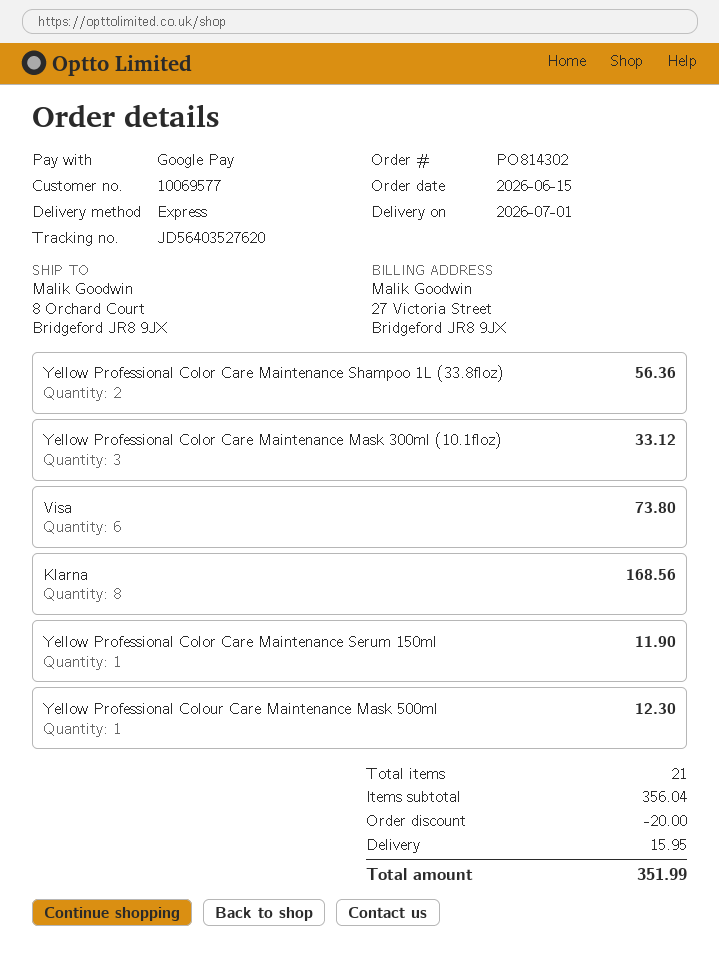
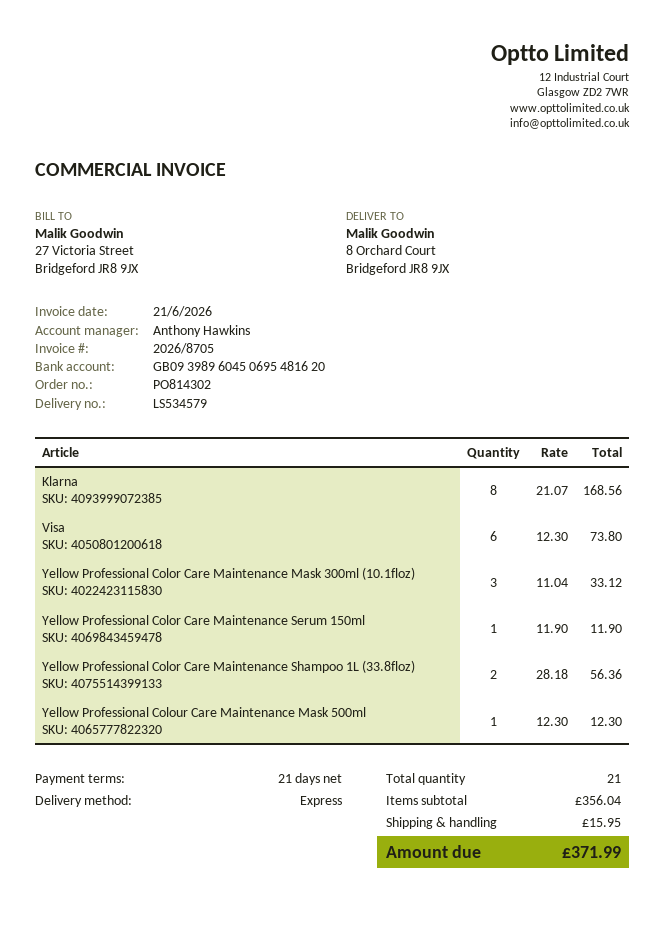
discount: 20.00 -> none
total: 351.99 -> 371.99

